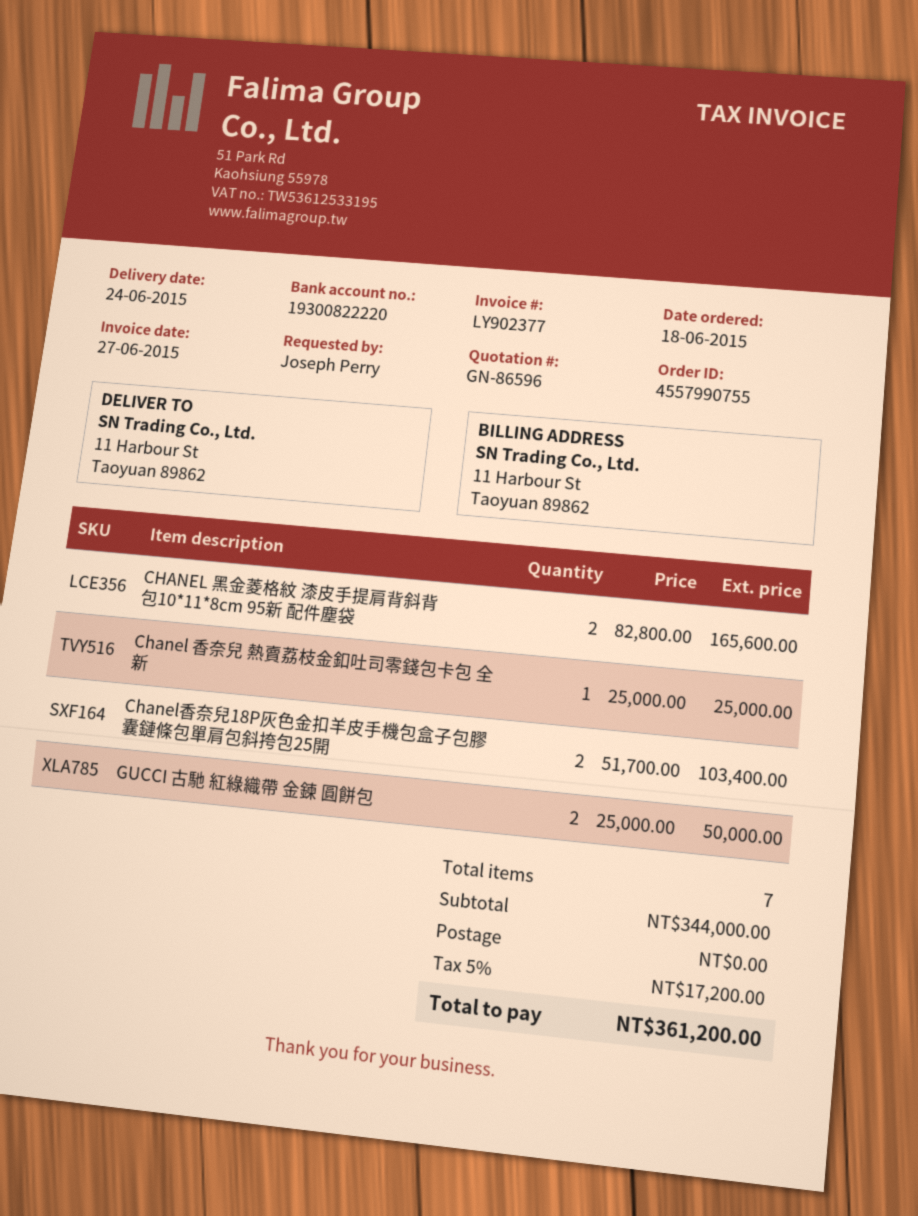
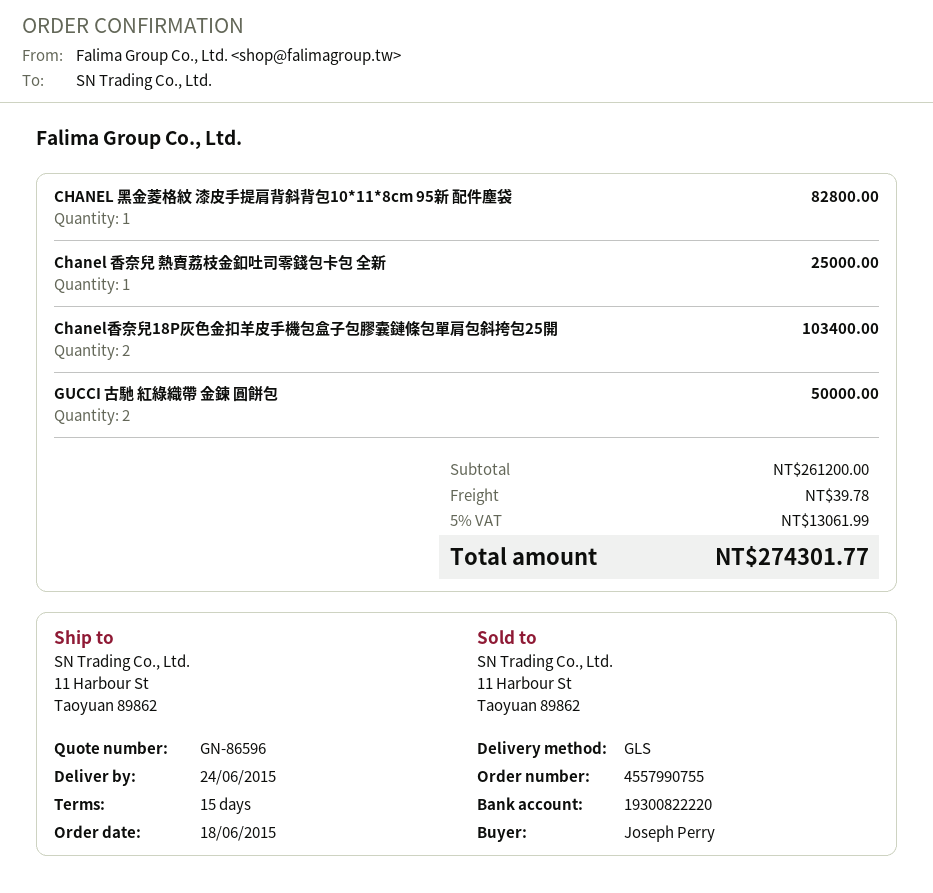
CHANEL 黑金菱格紋 漆皮手提肩背斜背包10*11*8cm 95新 配件塵袋: 2 for 165600.00 -> 1 for 82800.00
subtotal: 344000.00 -> 261200.00
shipping: 0.00 -> 39.78
tax: 5% = 17200.00 -> 5% = 13061.99
total: 361200.00 -> 274301.77

